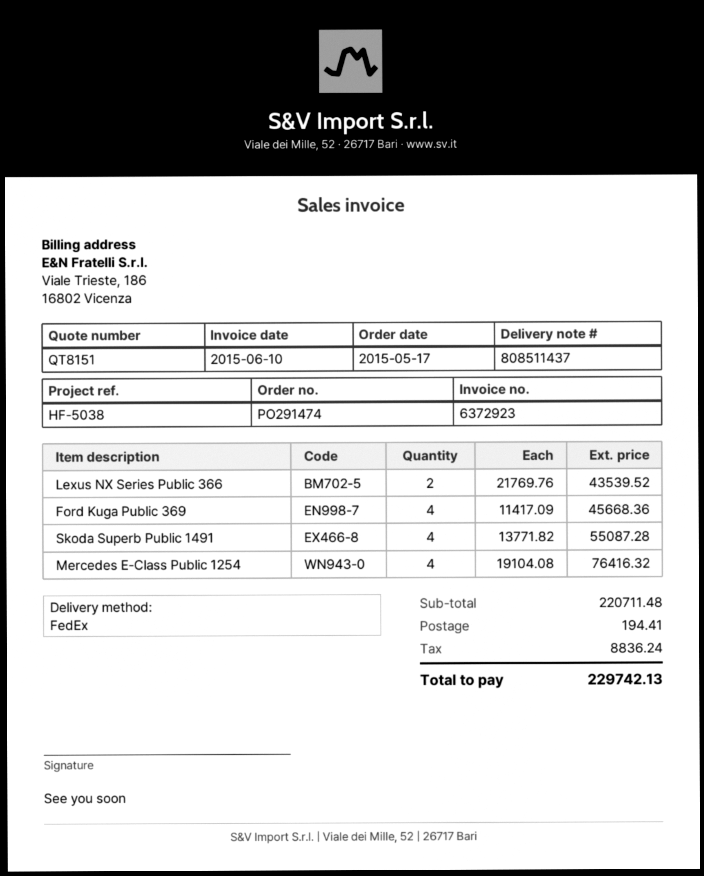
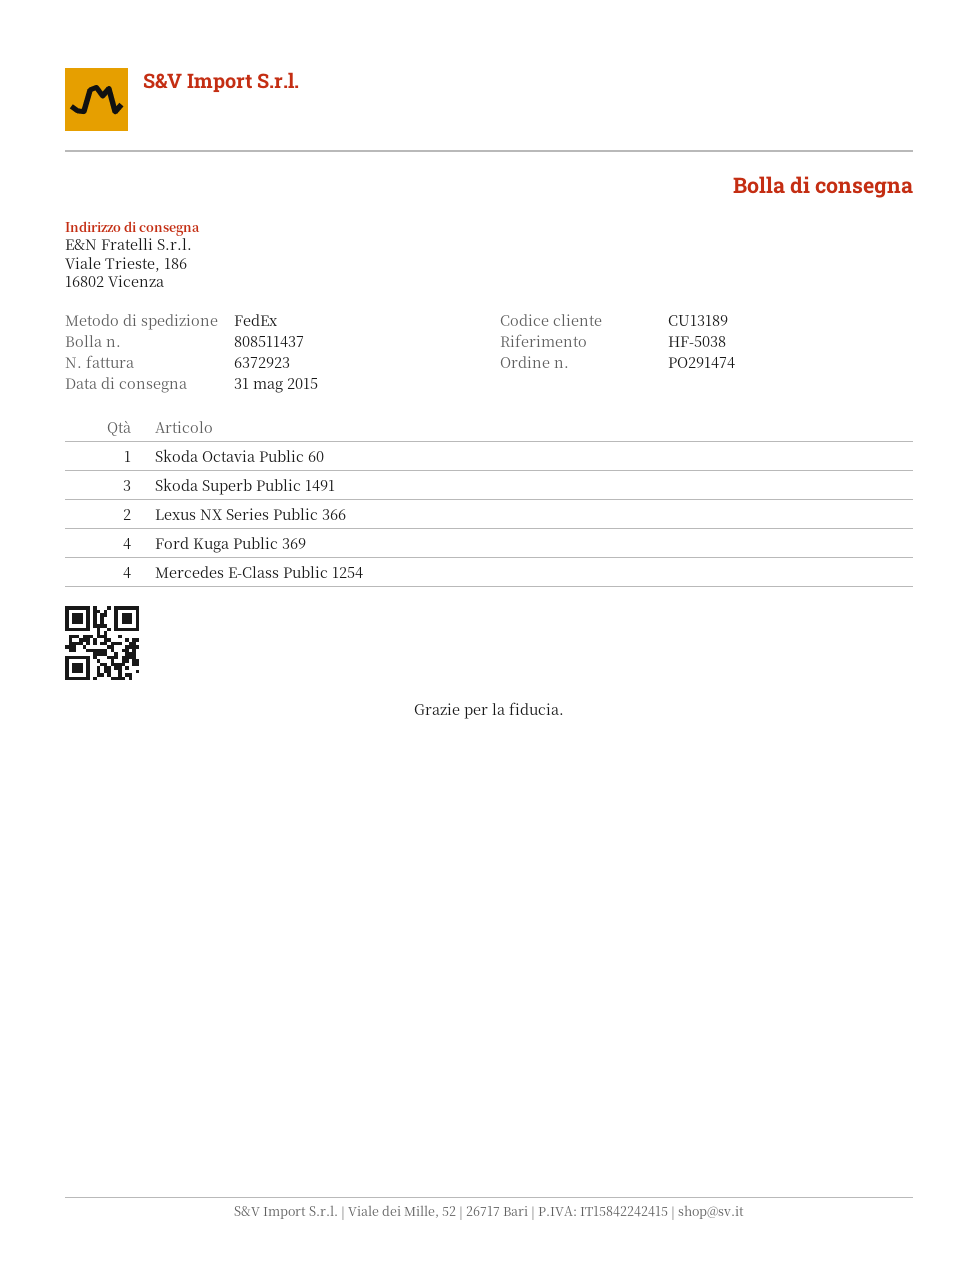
Skoda Superb Public 1491: 4 -> 3
Skoda Octavia Public 60: none -> 1

